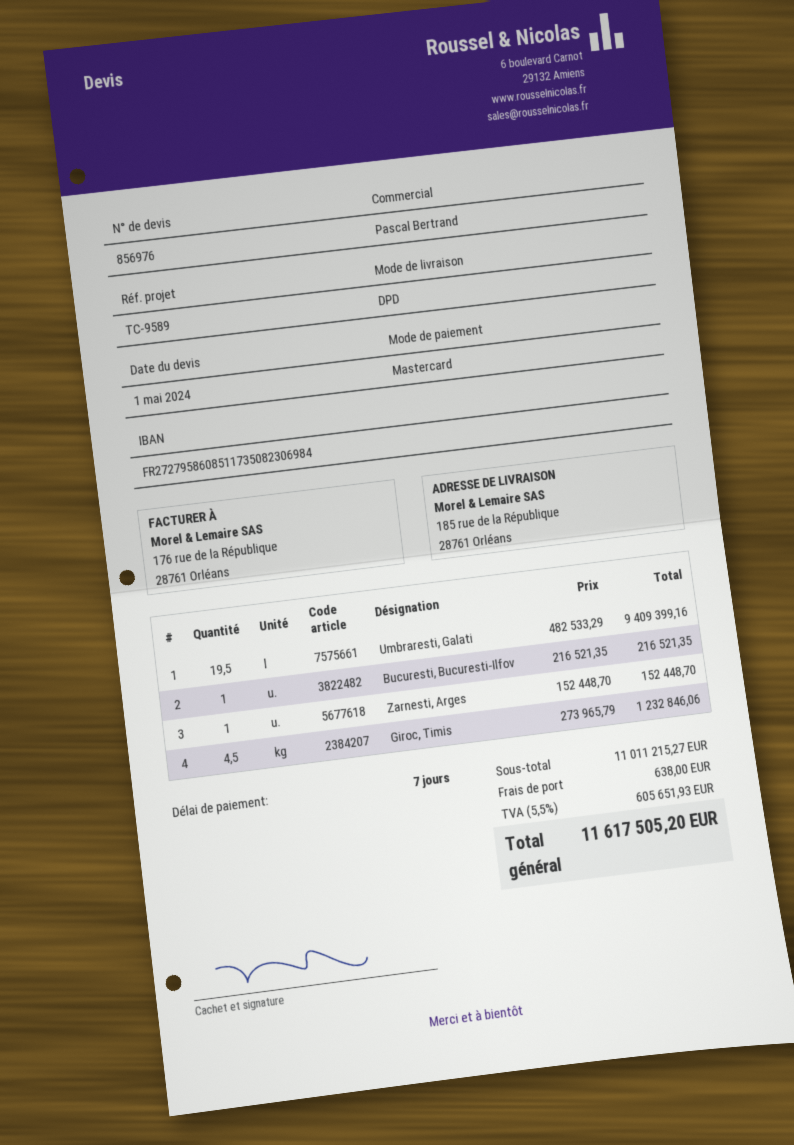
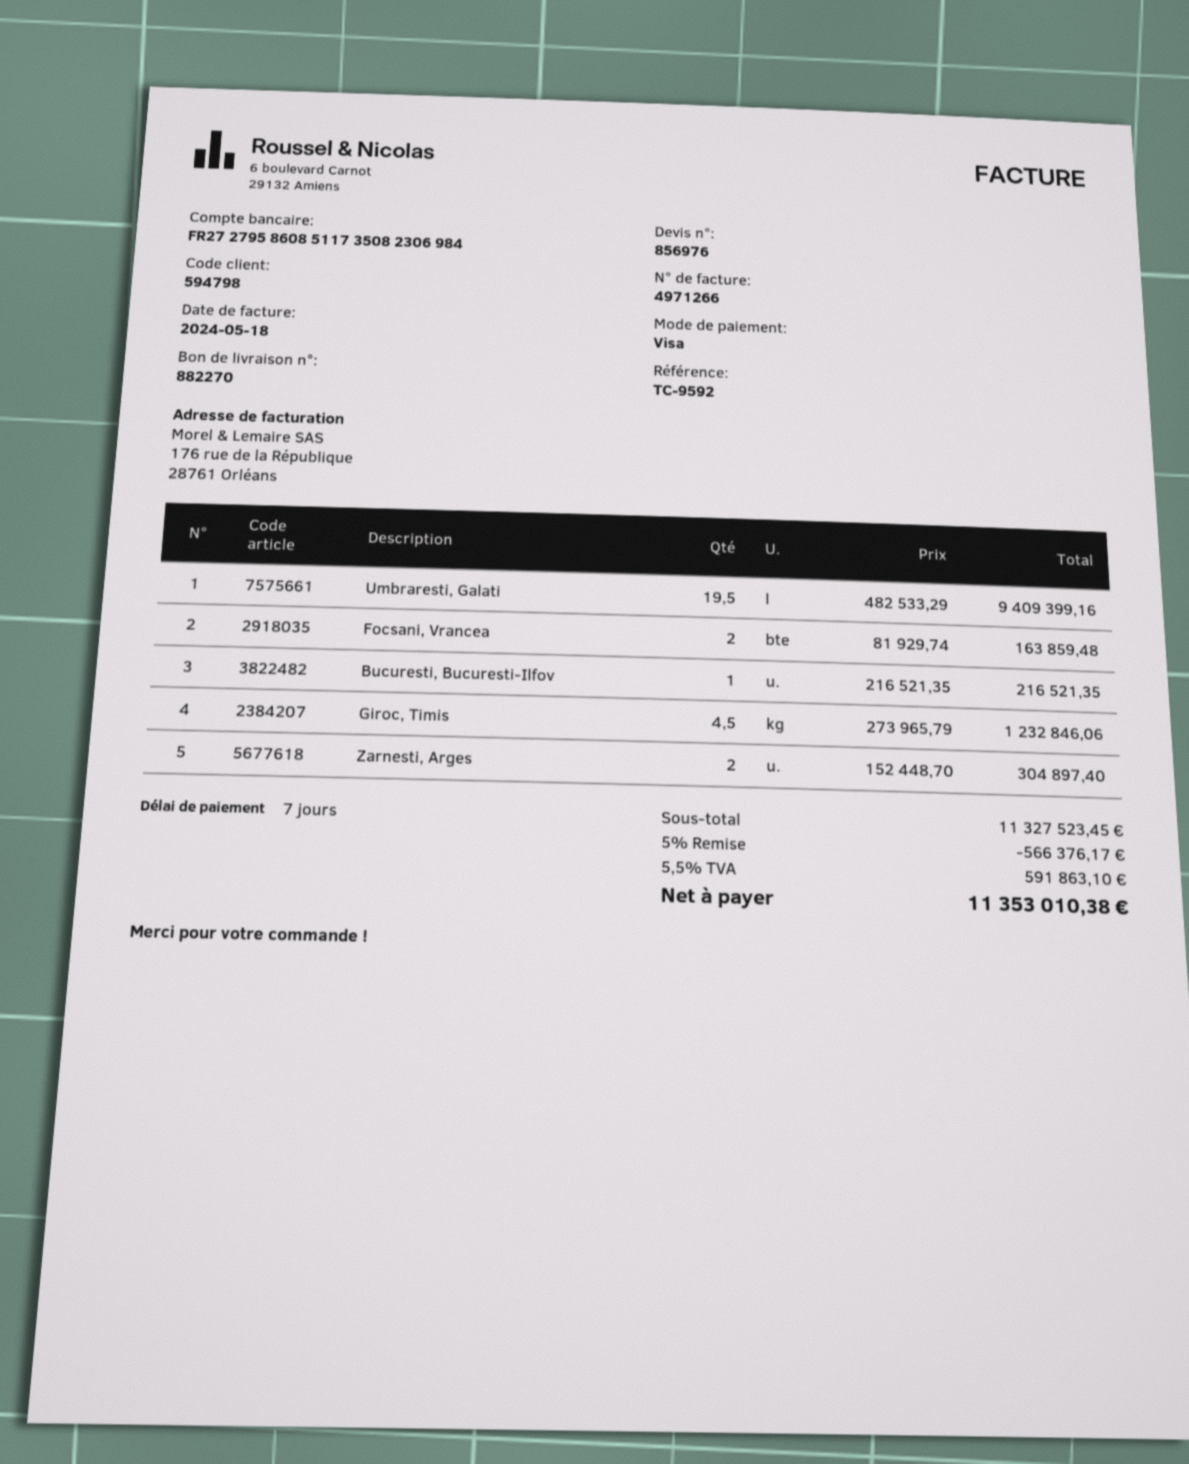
reference: TC-9589 -> TC-9592
payment method: Mastercard -> Visa
Zarnesti, Arges: 1 x 152448.70 = 152448.70 -> 2 x 152448.70 = 304897.40
Focsani, Vrancea: none -> 2 x 81929.74 = 163859.48
subtotal: 11011215.27 -> 11327523.45
discount: none -> 5% = 566376.17
shipping: 638.00 -> none
tax: 5.5% = 605651.93 -> 5.5% = 591863.10
total: 11617505.20 -> 11353010.38

